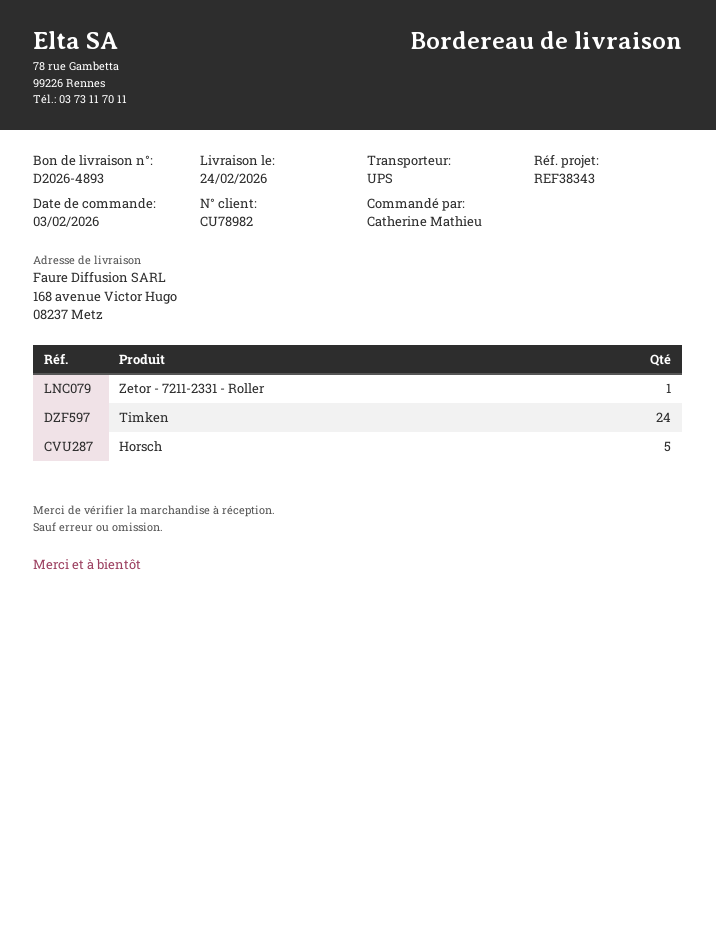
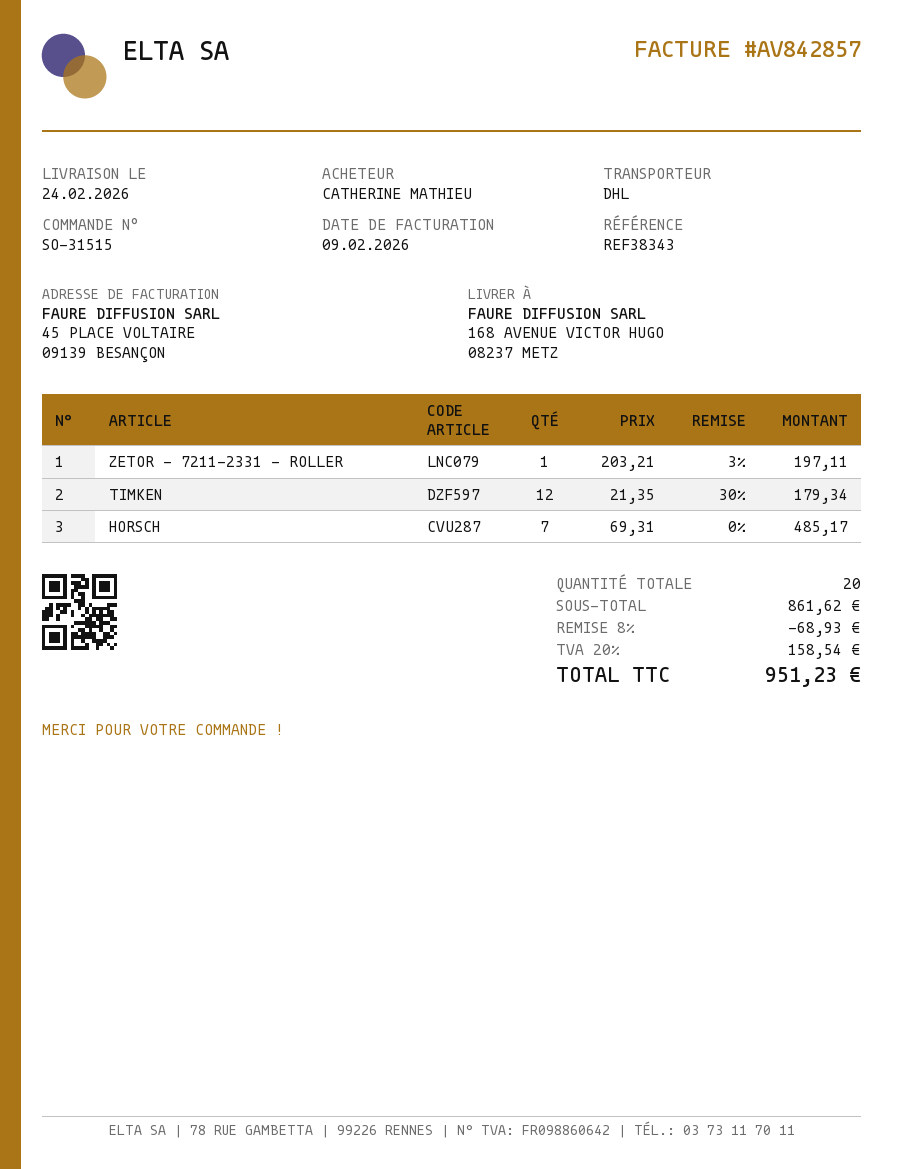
shipping method: UPS -> DHL
Timken: 24 -> 12
Horsch: 5 -> 7

